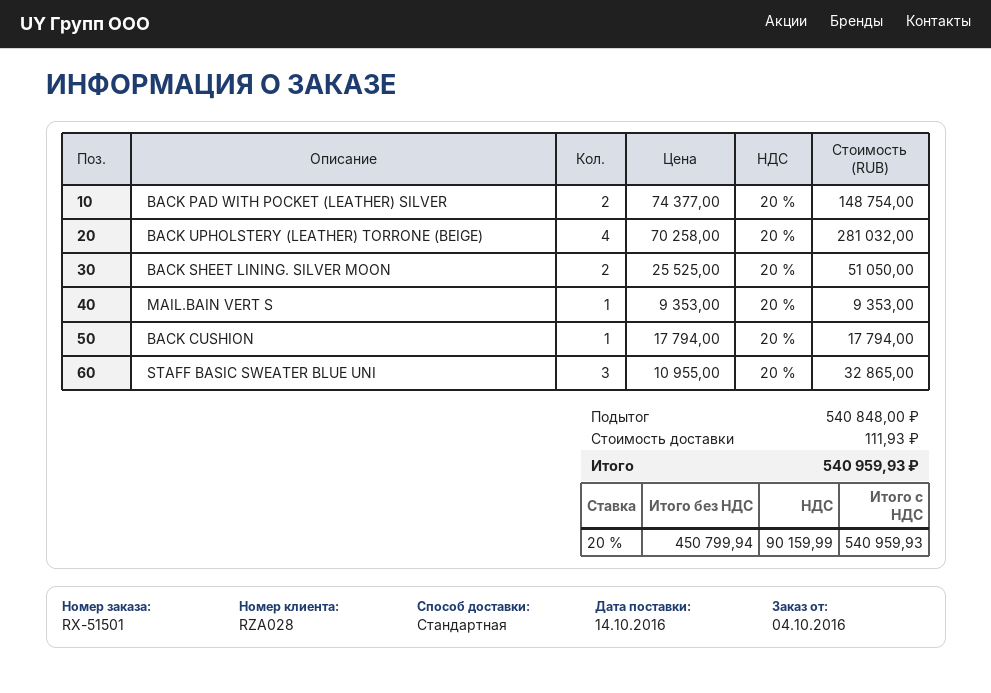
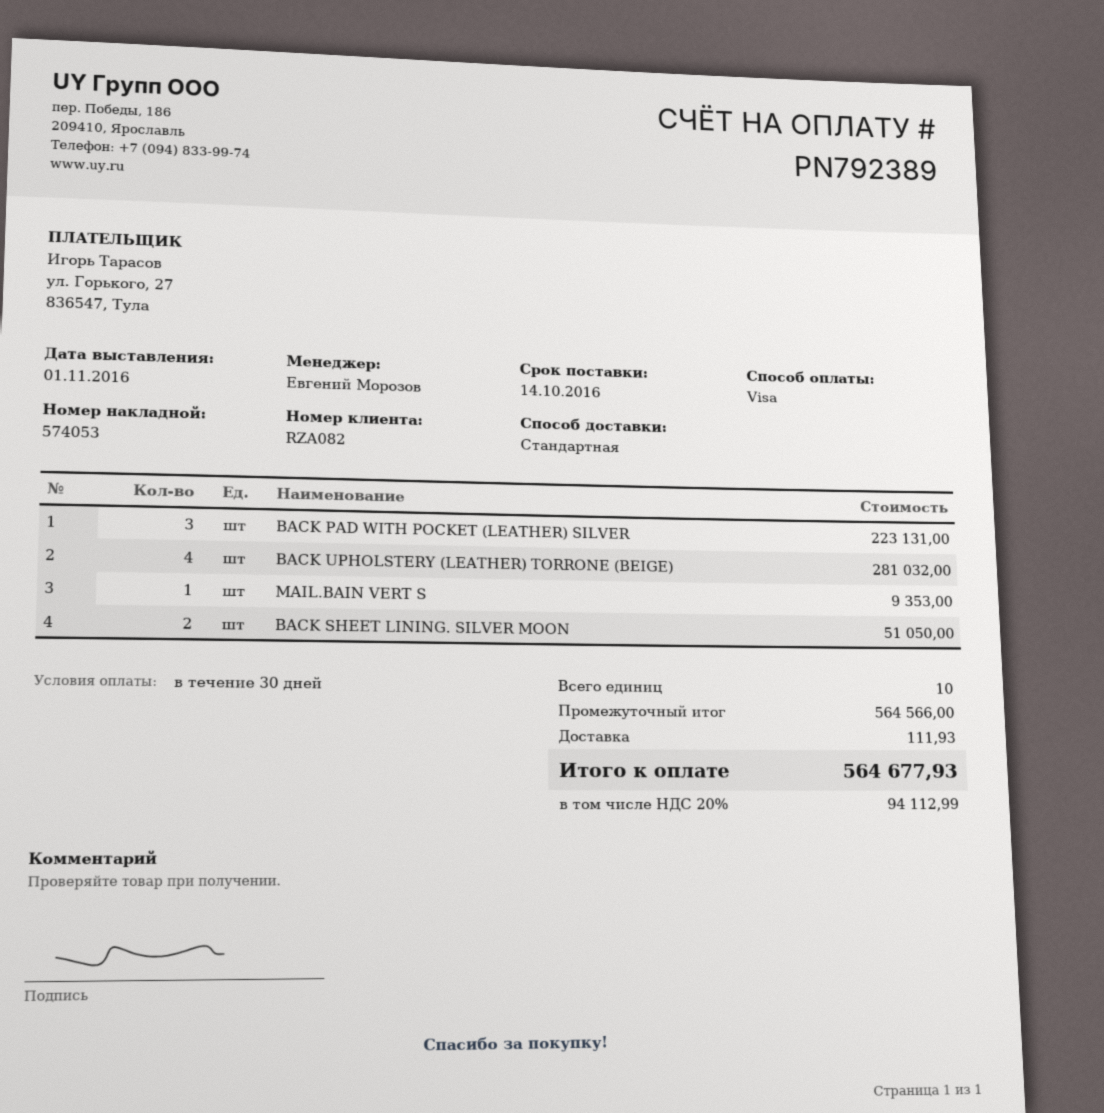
customer number: RZA028 -> RZA082
BACK PAD WITH POCKET (LEATHER) SILVER: 2 for 148754.00 -> 3 for 223131.00
BACK CUSHION: 1 for 17794.00 -> none
STAFF BASIC SWEATER BLUE UNI: 3 for 32865.00 -> none
subtotal: 540848.00 -> 564566.00
tax: 20% = 90159.99 -> 20% = 94112.99
total: 540959.93 -> 564677.93

